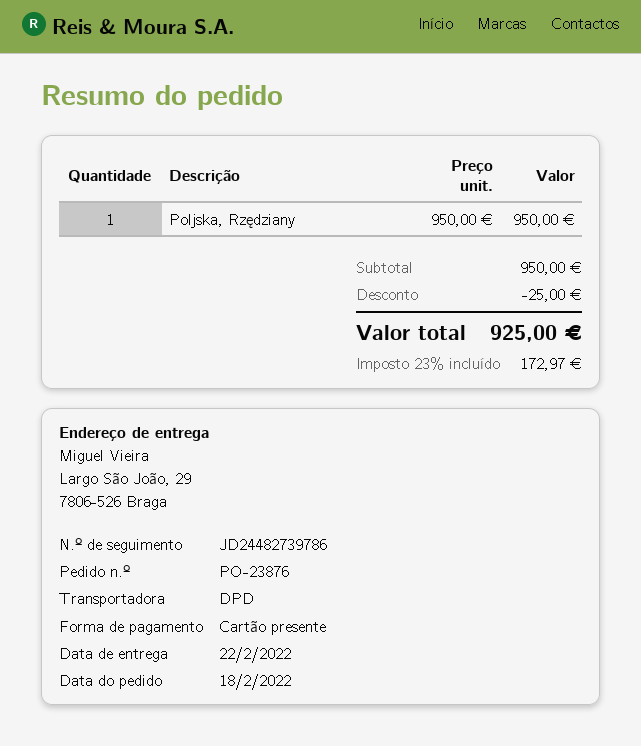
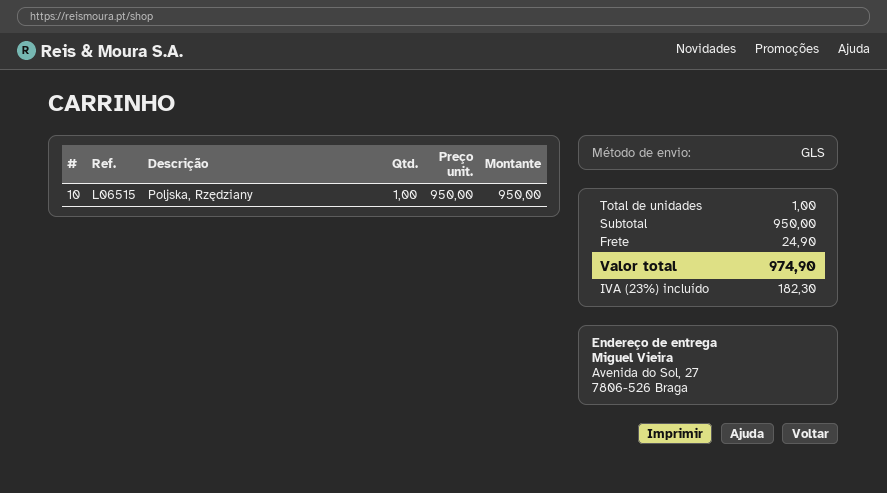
shipping method: DPD -> GLS
ship to: Largo São João, 29, 7806-526 Braga -> Avenida do Sol, 27, 7806-526 Braga
discount: 25.00 -> none
shipping: none -> 24.90
tax: 23% = 172.97 -> 23% = 182.30
total: 925.00 -> 974.90

